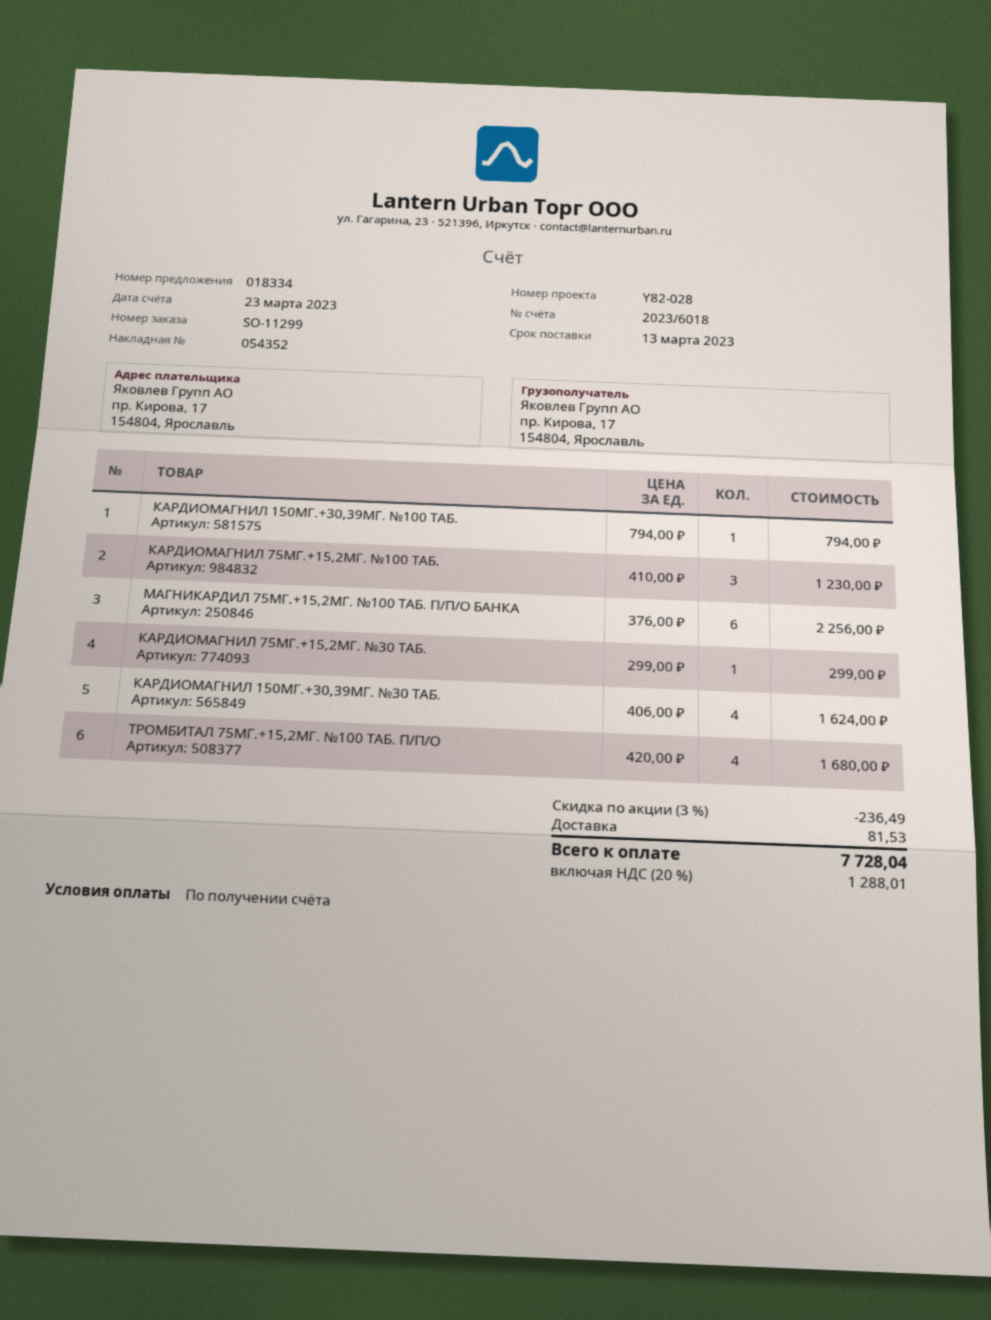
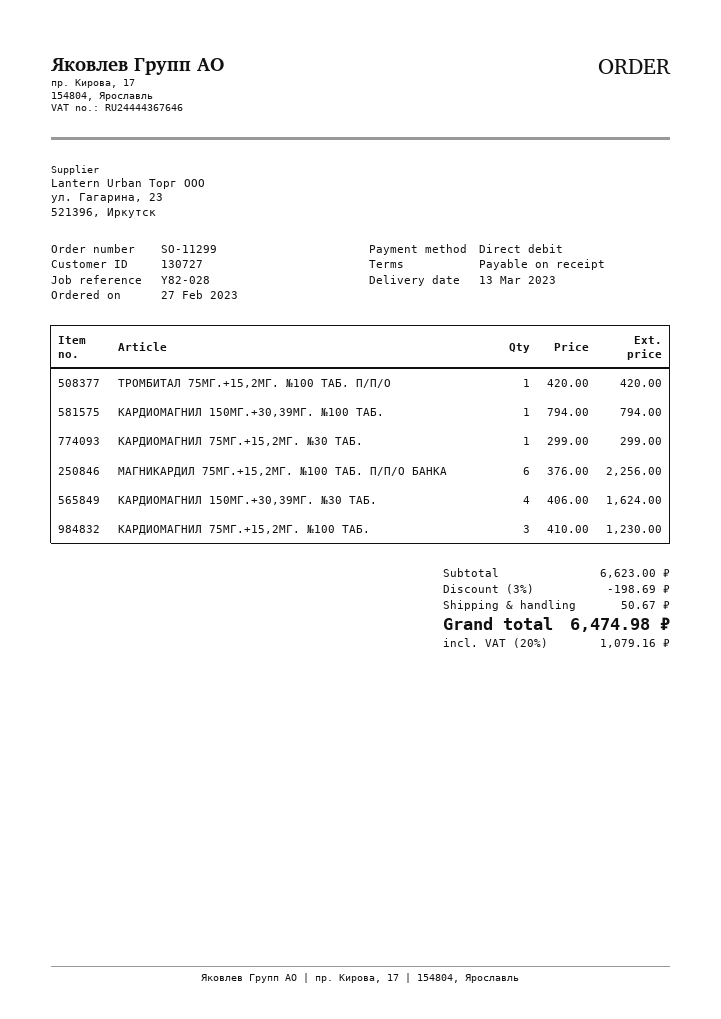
ТРОМБИТАЛ 75МГ.+15,2МГ. №100 ТАБ. П/П/О: 4 x 420.00 = 1680.00 -> 1 x 420.00 = 420.00
discount: 3% = 236.49 -> 3% = 198.69
shipping: 81.53 -> 50.67
tax: 20% = 1288.01 -> 20% = 1079.16
total: 7728.04 -> 6474.98

